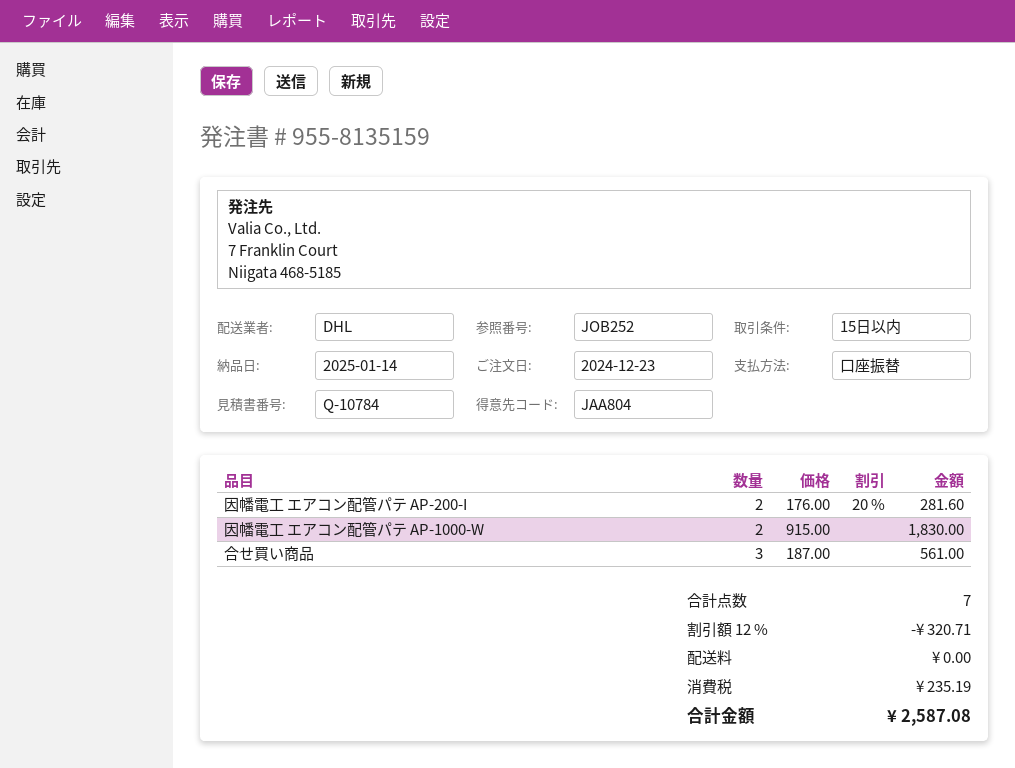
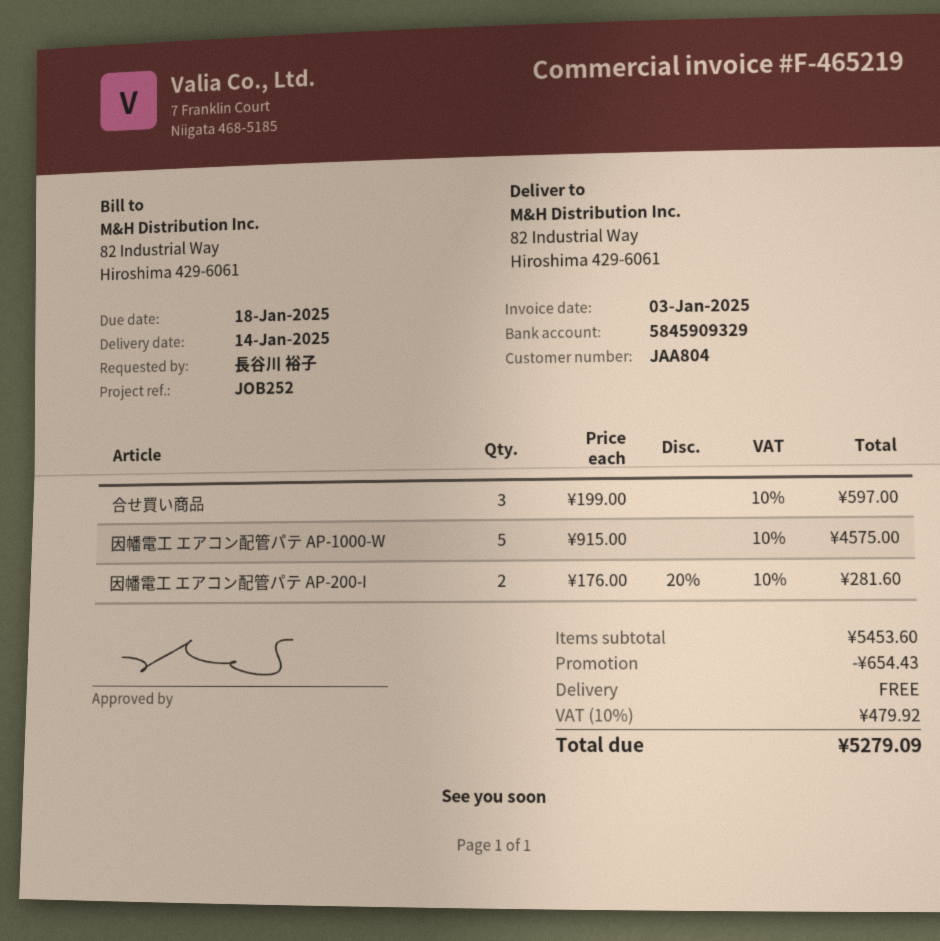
因幡電工 エアコン配管パテ AP-1000-W: 2 x 915.00 = 1830.00 -> 5 x 915.00 = 4575.00
合せ買い商品: 3 x 187.00 = 561.00 -> 3 x 199.00 = 597.00
discount: 320.71 -> 654.43
tax: 235.19 -> 479.92
total: 2587.08 -> 5279.09

